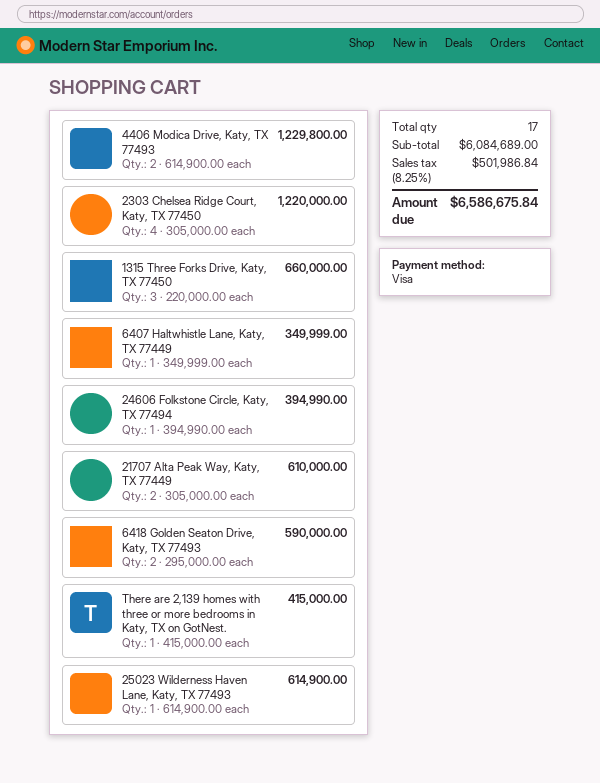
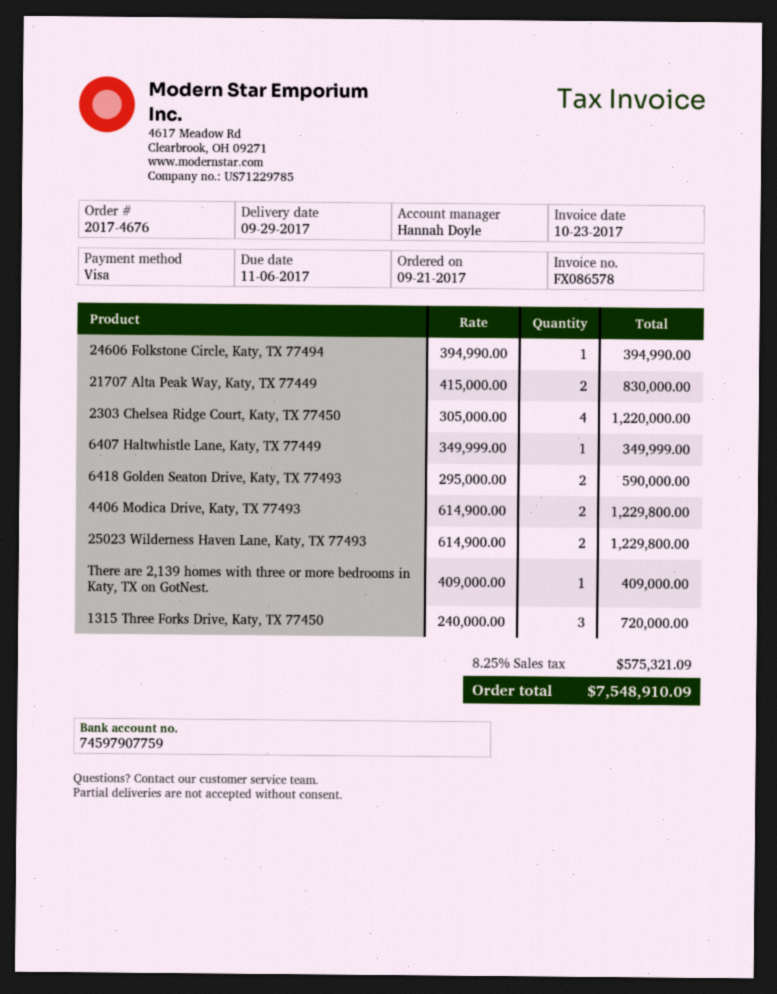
1315 Three Forks Drive, Katy, TX 77450: 3 x 220000.00 = 660000.00 -> 3 x 240000.00 = 720000.00
21707 Alta Peak Way, Katy, TX 77449: 2 x 305000.00 = 610000.00 -> 2 x 415000.00 = 830000.00
There are 2,139 homes with three or more bedrooms in Katy, TX on GotNest.: 1 x 415000.00 = 415000.00 -> 1 x 409000.00 = 409000.00
25023 Wilderness Haven Lane, Katy, TX 77493: 1 x 614900.00 = 614900.00 -> 2 x 614900.00 = 1229800.00
tax: 8.25% = 501986.84 -> 8.25% = 575321.09
total: 6586675.84 -> 7548910.09

